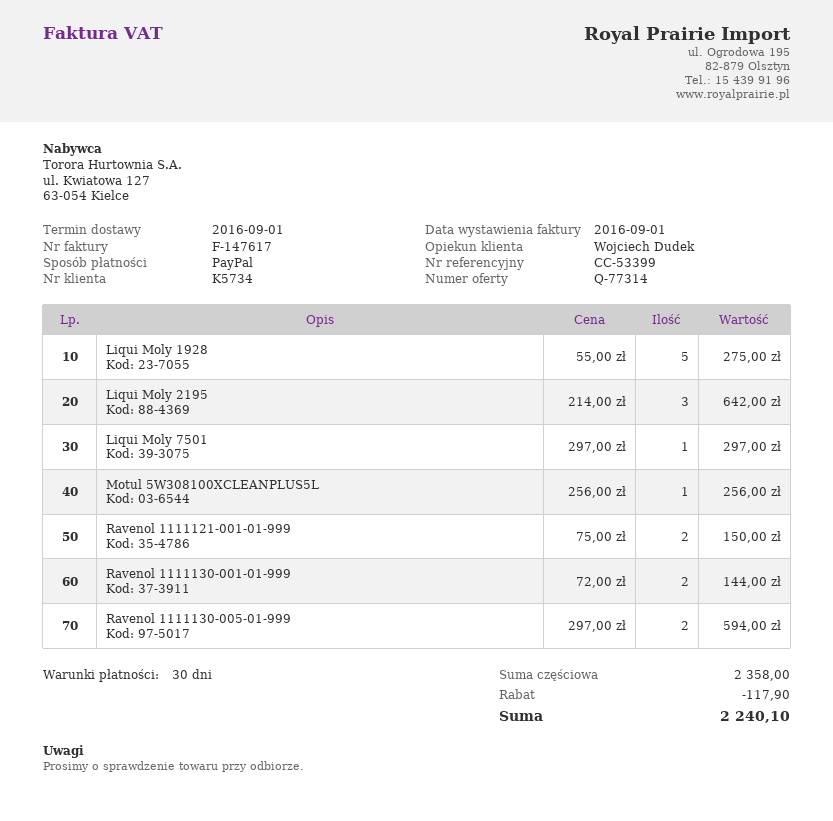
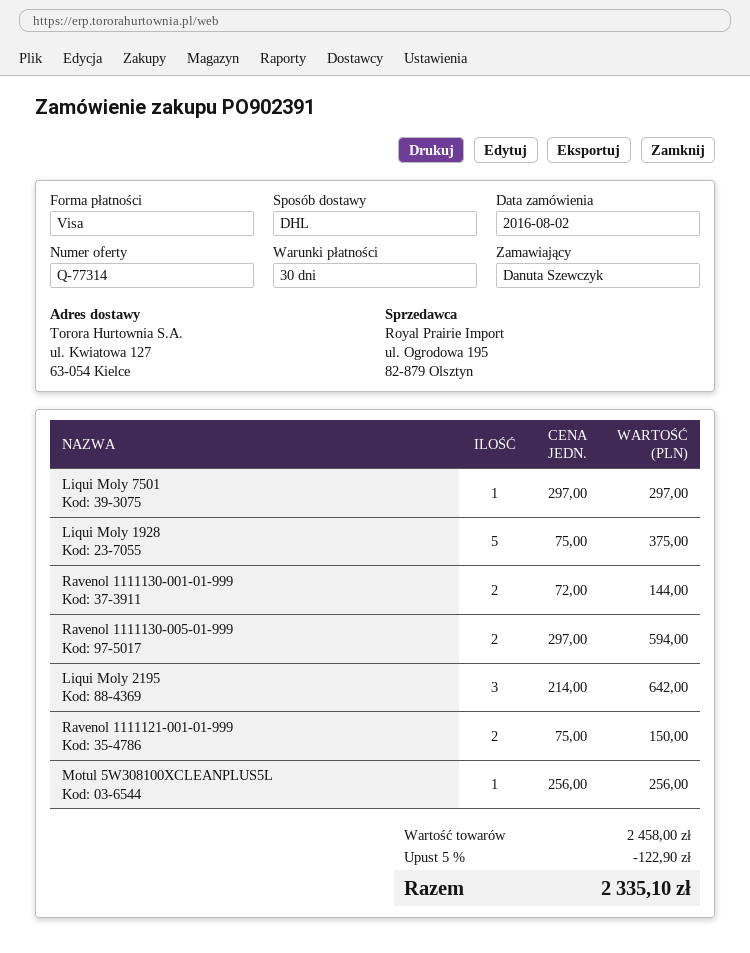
payment method: PayPal -> Visa
Liqui Moly 1928: 5 x 55.00 = 275.00 -> 5 x 75.00 = 375.00
subtotal: 2358.00 -> 2458.00
discount: 117.90 -> 122.90
total: 2240.10 -> 2335.10

